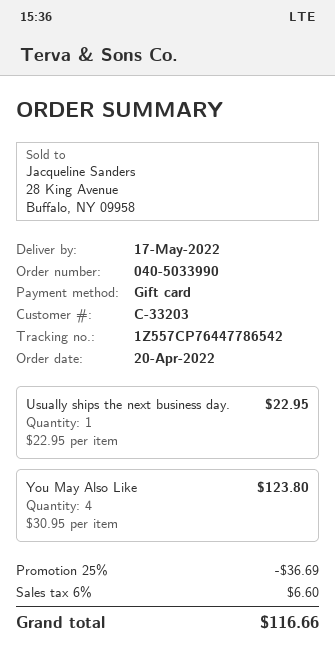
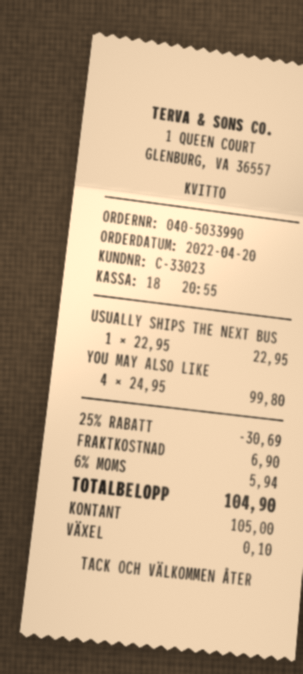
customer number: C-33203 -> C-33023
payment method: gift card -> cash
You May Also Like: 4 x 30.95 = 123.80 -> 4 x 24.95 = 99.80
discount: 25% = 36.69 -> 25% = 30.69
shipping: none -> 6.90
tax: 6% = 6.60 -> 6% = 5.94
total: 116.66 -> 104.90

